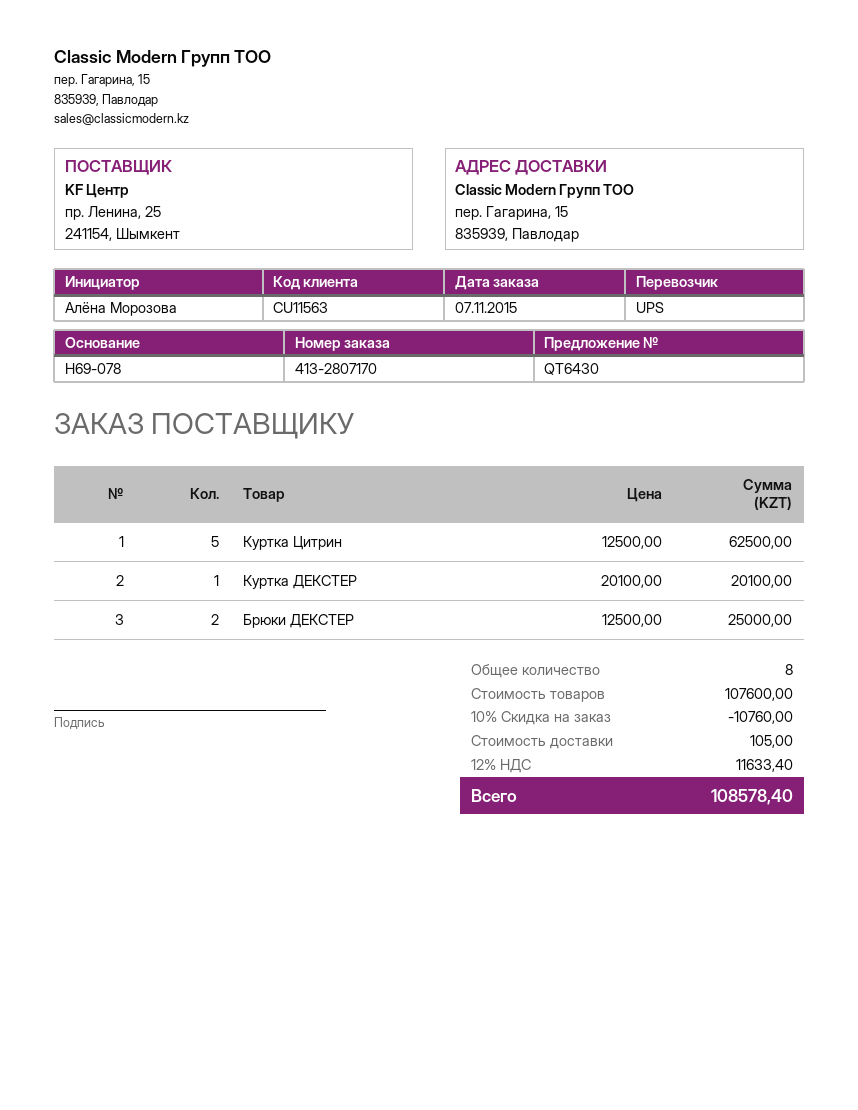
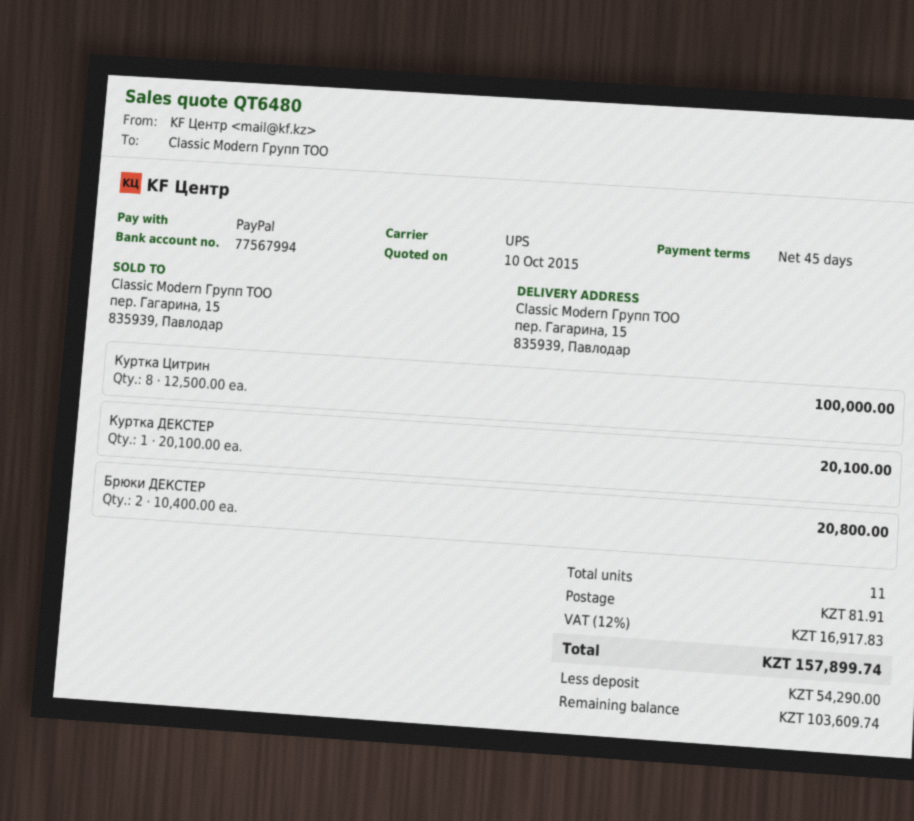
quote number: QT6430 -> QT6480
Куртка Цитрин: 5 x 12500.00 = 62500.00 -> 8 x 12500.00 = 100000.00
Брюки ДЕКСТЕР: 2 x 12500.00 = 25000.00 -> 2 x 10400.00 = 20800.00
total quantity: 8 -> 11
discount: 10% = 10760.00 -> none
shipping: 105.00 -> 81.91
tax: 12% = 11633.40 -> 12% = 16917.83
total: 108578.40 -> 157899.74

